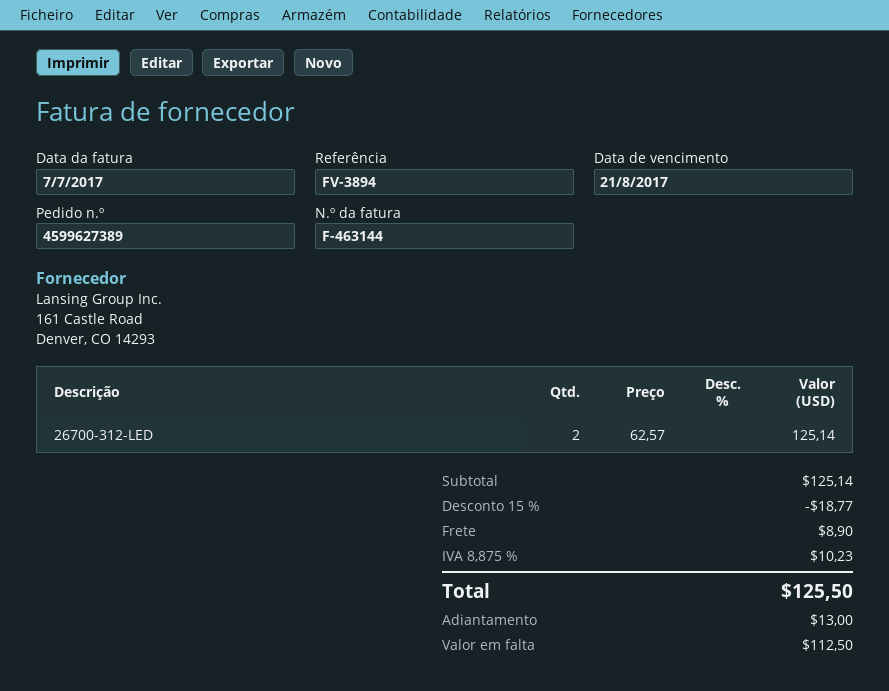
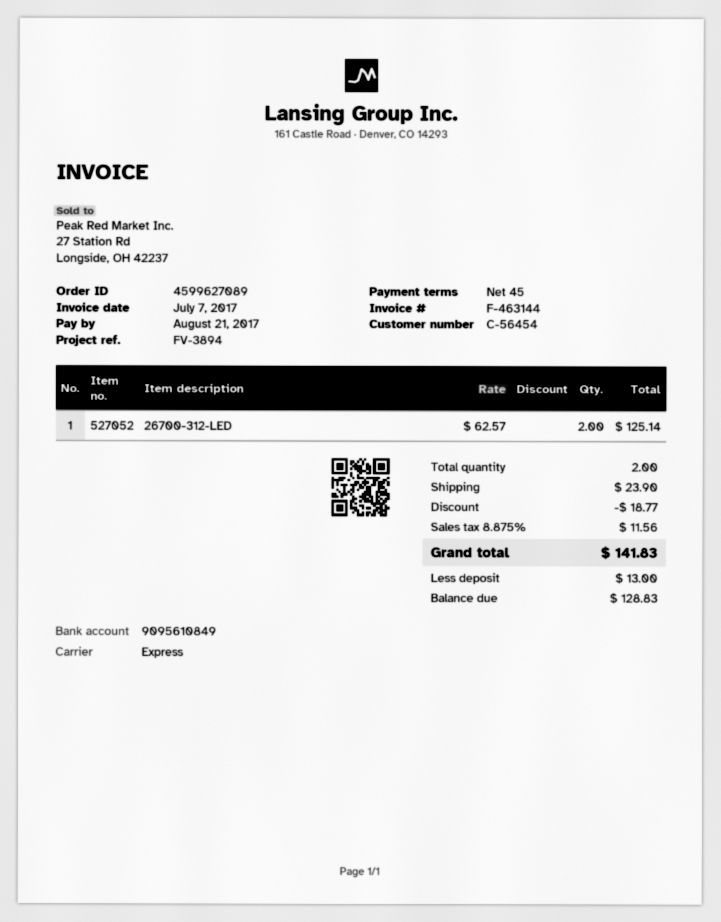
order number: 4599627389 -> 4599627089
shipping: 8.90 -> 23.90
tax: 8.875% = 10.23 -> 8.875% = 11.56
total: 125.50 -> 141.83
balance: 112.50 -> 128.83

